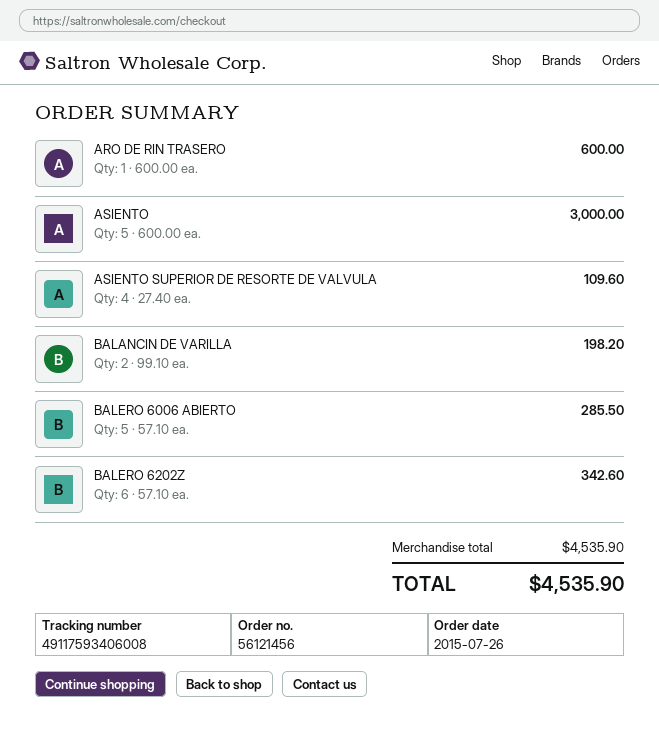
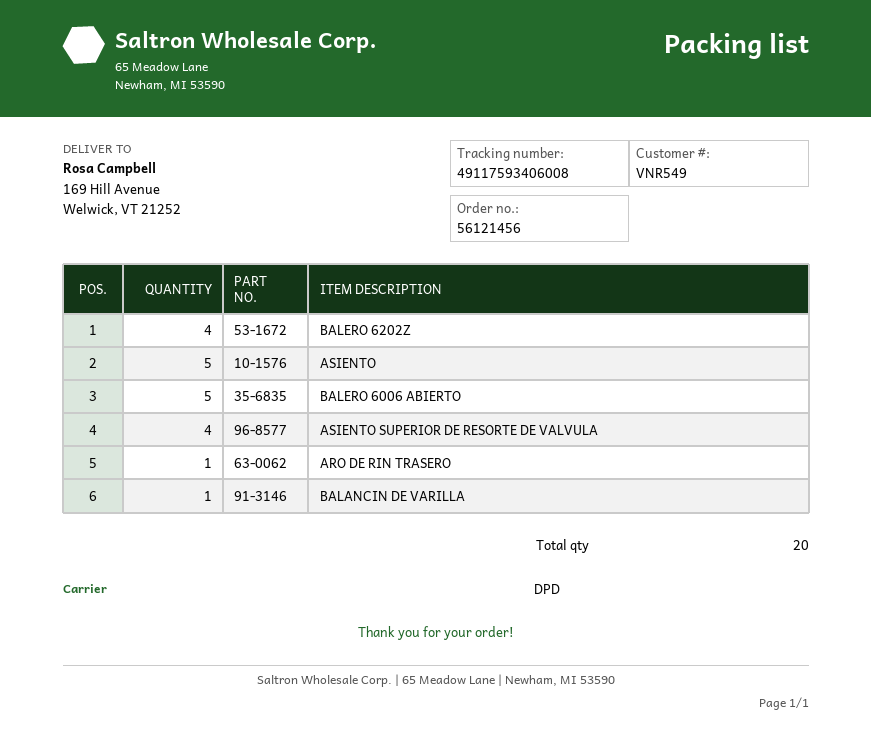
BALANCIN DE VARILLA: 2 -> 1
BALERO 6202Z: 6 -> 4

